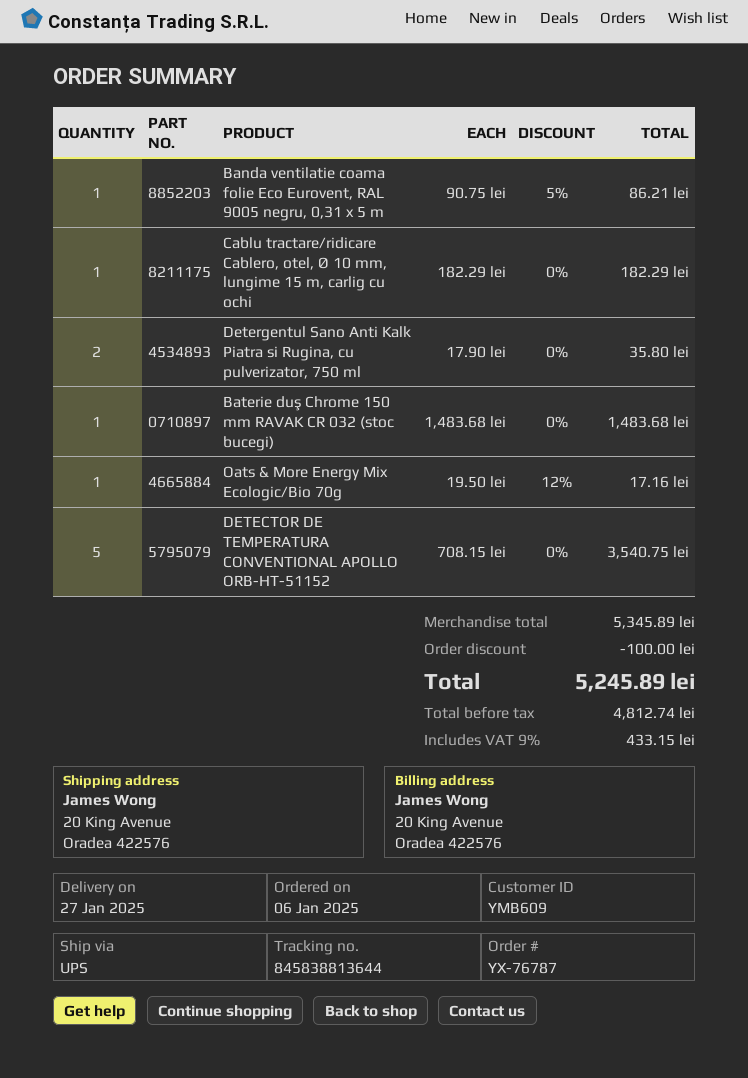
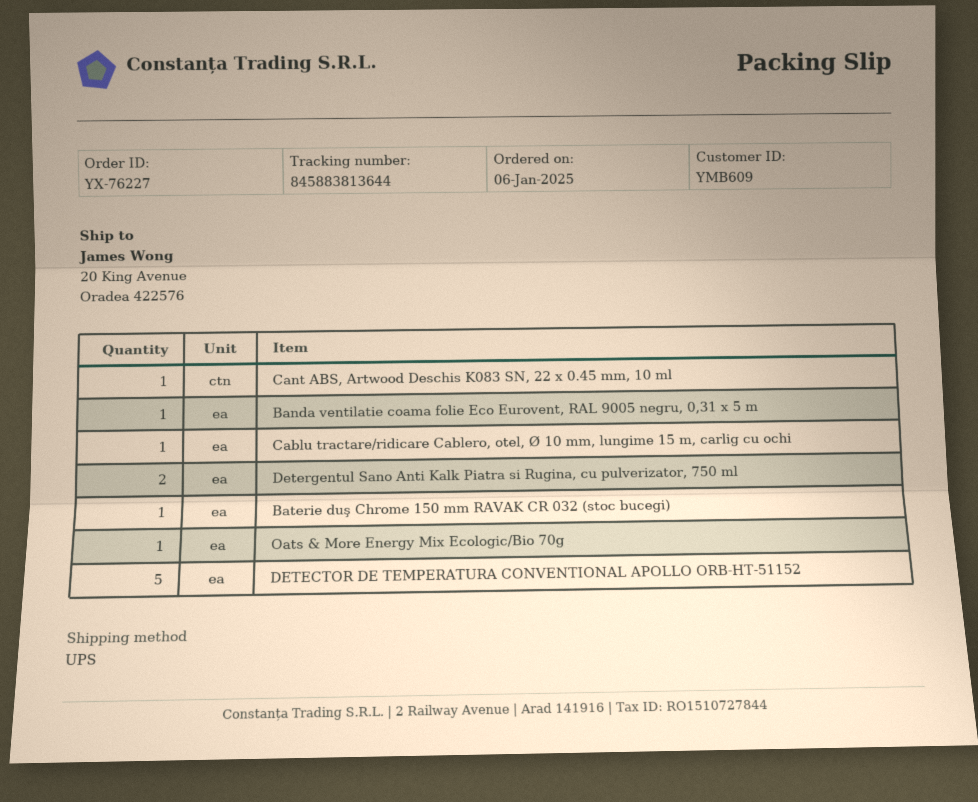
order number: YX-76787 -> YX-76227
tracking number: 845838813644 -> 845883813644
Cant ABS, Artwood Deschis K083 SN, 22 x 0.45 mm, 10 ml: none -> 1

